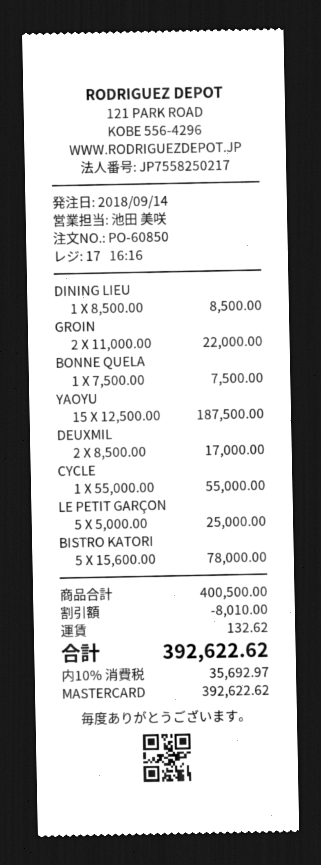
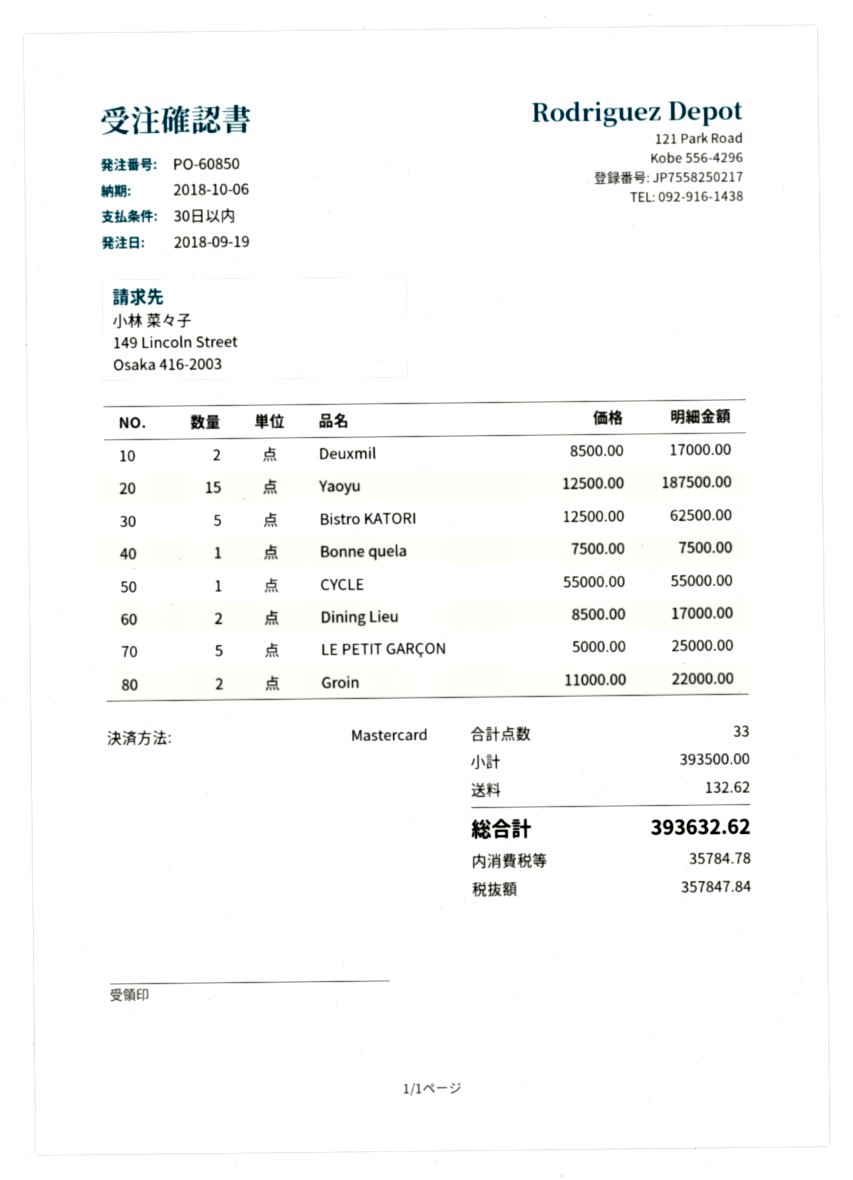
order date: 2018-09-14 -> 2018-09-19
DINING LIEU: 1 x 8500.00 = 8500.00 -> 2 x 8500.00 = 17000.00
BISTRO KATORI: 5 x 15600.00 = 78000.00 -> 5 x 12500.00 = 62500.00
subtotal: 400500.00 -> 393500.00
discount: 8010.00 -> none
tax: 35692.97 -> 35784.78
total: 392622.62 -> 393632.62

